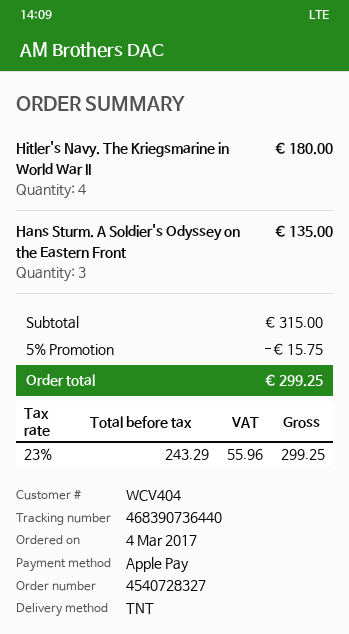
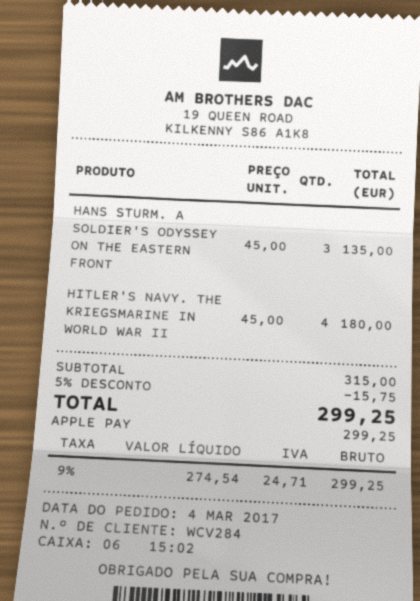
customer number: WCV404 -> WCV284
net: 243.29 -> 274.54
tax: 23% = 55.96 -> 9% = 24.71

